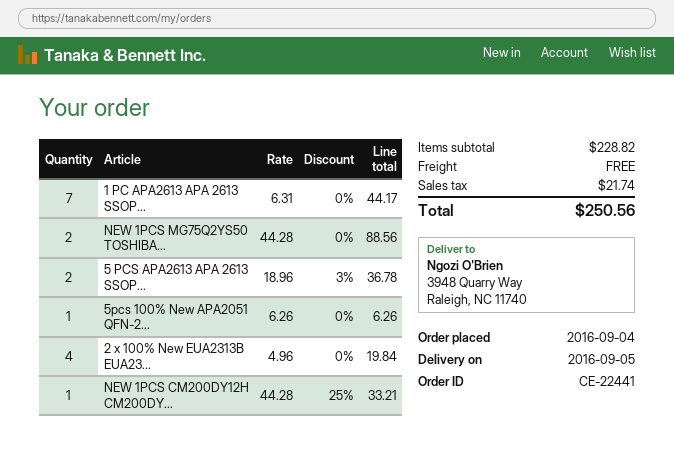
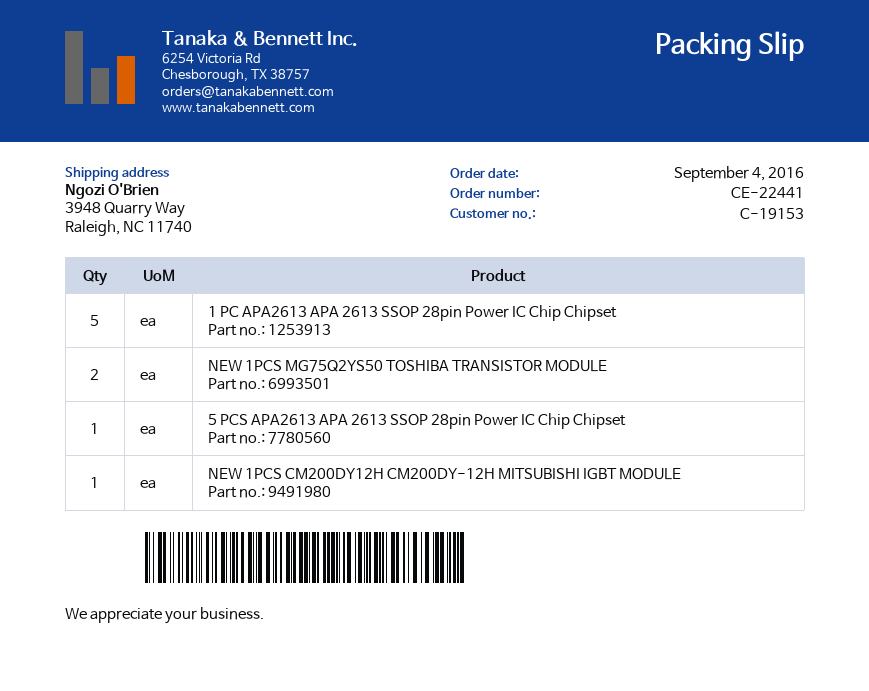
1 PC APA2613 APA 2613 SSOP...: 7 -> 5
5 PCS APA2613 APA 2613 SSOP...: 2 -> 1
5pcs 100% New APA2051 QFN-2...: 1 -> none
2 x 100% New EUA2313B EUA23...: 4 -> none

